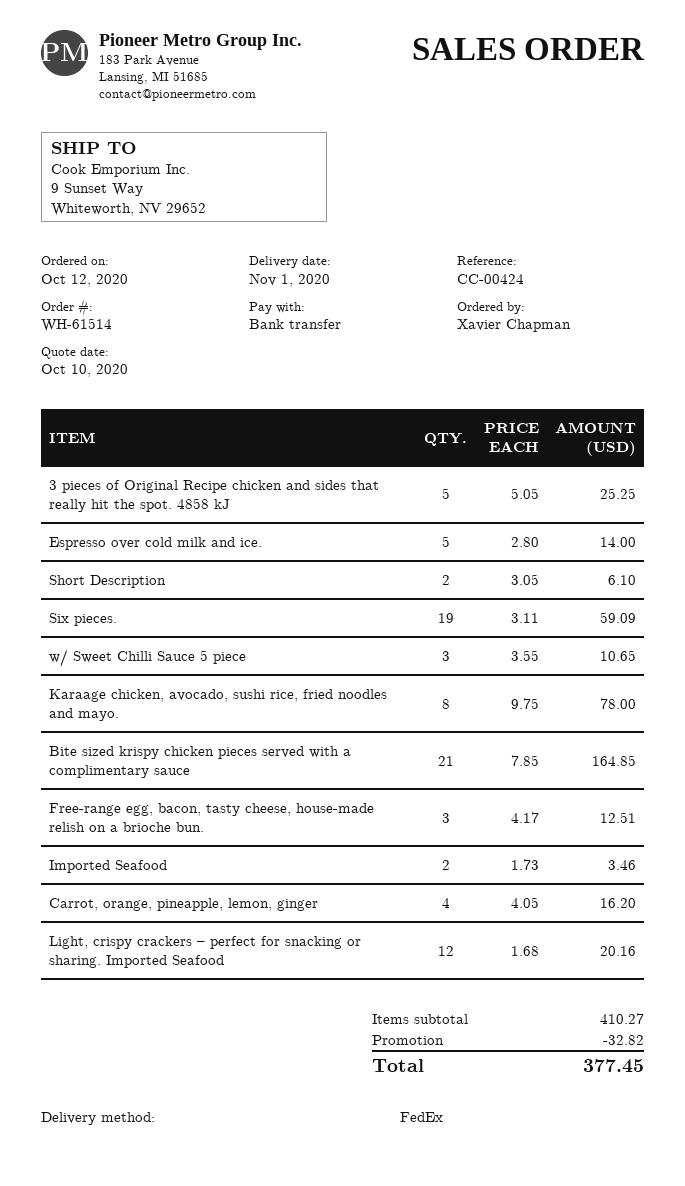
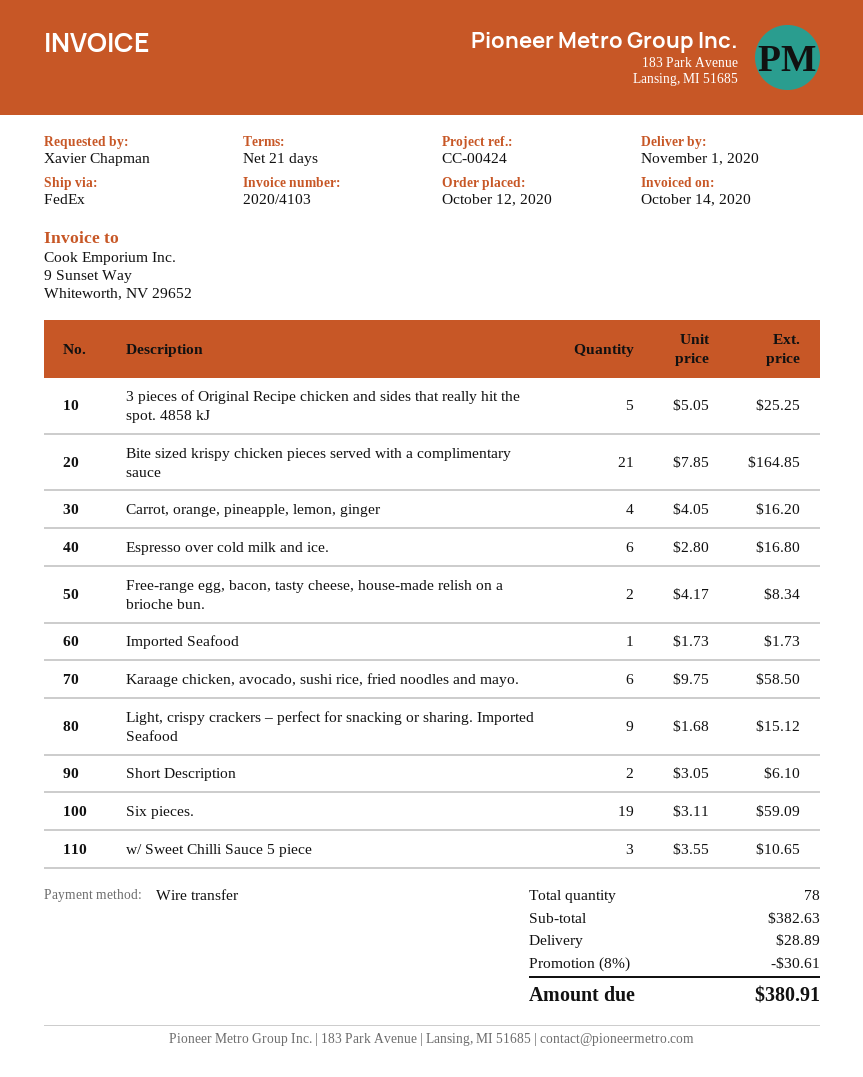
Espresso over cold milk and ice.: 5 x 2.80 = 14.00 -> 6 x 2.80 = 16.80
Karaage chicken, avocado, sushi rice, fried noodles and mayo.: 8 x 9.75 = 78.00 -> 6 x 9.75 = 58.50
Free-range egg, bacon, tasty cheese, house-made relish on a brioche bun.: 3 x 4.17 = 12.51 -> 2 x 4.17 = 8.34
Imported Seafood: 2 x 1.73 = 3.46 -> 1 x 1.73 = 1.73
Light, crispy crackers – perfect for snacking or sharing. Imported Seafood: 12 x 1.68 = 20.16 -> 9 x 1.68 = 15.12
subtotal: 410.27 -> 382.63
discount: 32.82 -> 30.61
shipping: none -> 28.89
total: 377.45 -> 380.91

